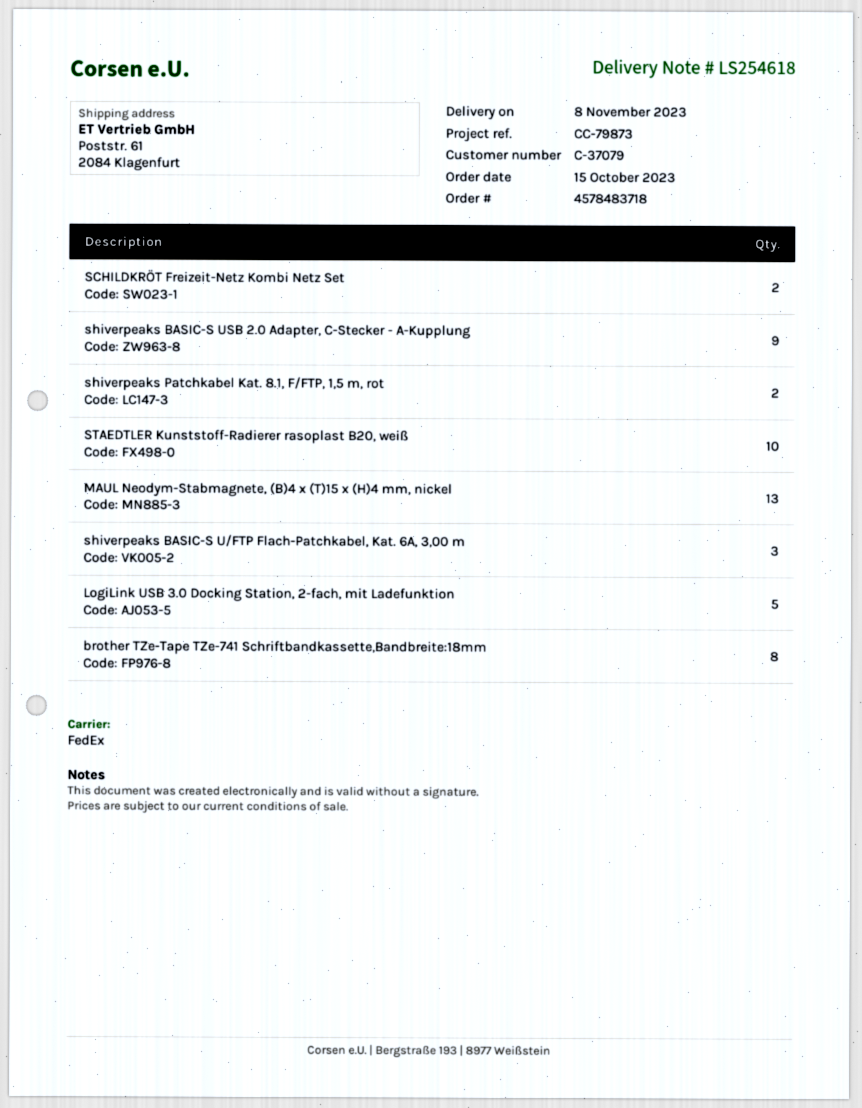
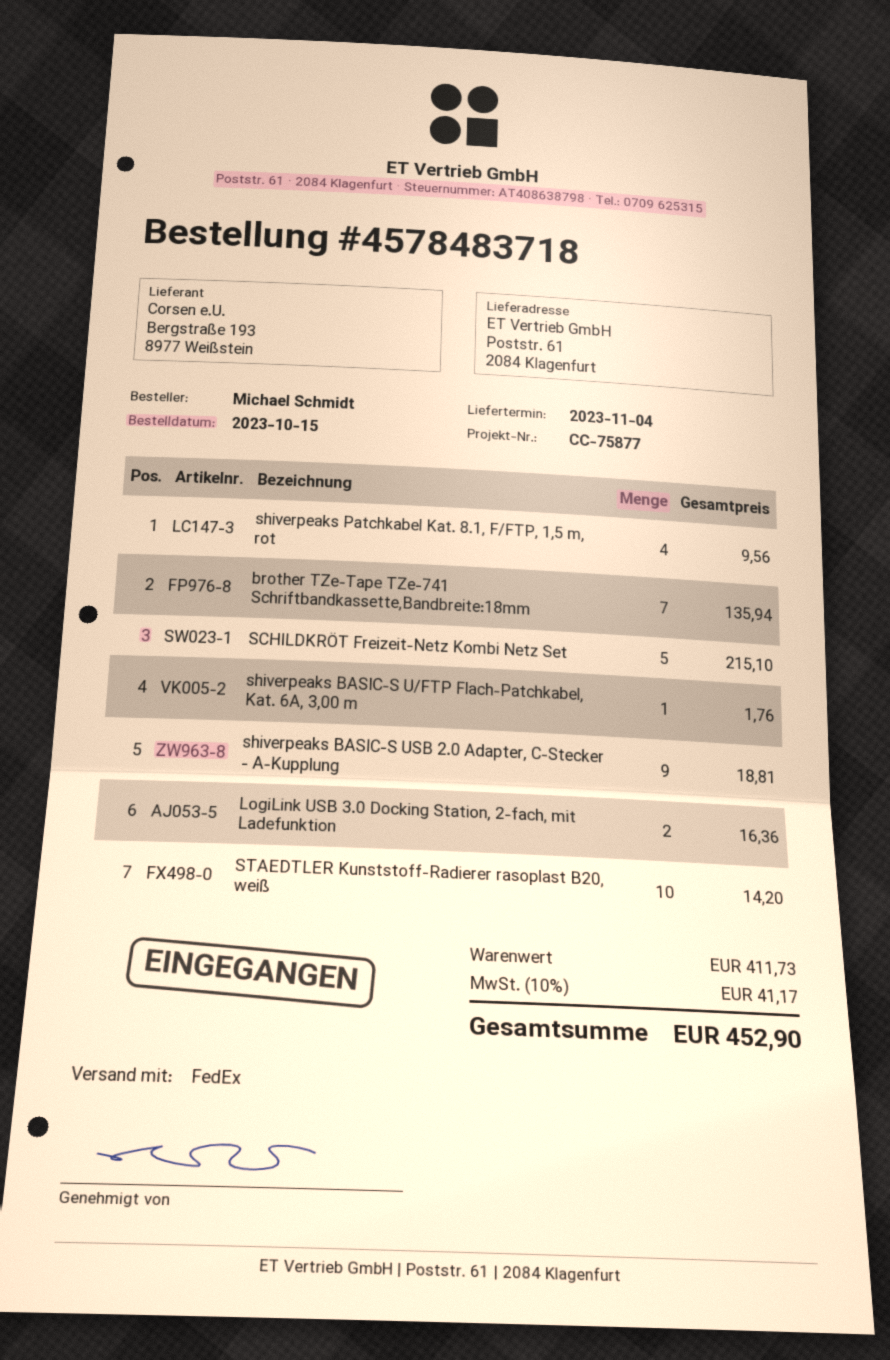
delivery date: 2023-11-08 -> 2023-11-04
reference: CC-79873 -> CC-75877
SCHILDKRÖT Freizeit-Netz Kombi Netz Set: 2 -> 5
shiverpeaks Patchkabel Kat. 8.1, F/FTP, 1,5 m, rot: 2 -> 4
MAUL Neodym-Stabmagnete, (B)4 x (T)15 x (H)4 mm, nickel: 13 -> none
shiverpeaks BASIC-S U/FTP Flach-Patchkabel, Kat. 6A, 3,00 m: 3 -> 1
LogiLink USB 3.0 Docking Station, 2-fach, mit Ladefunktion: 5 -> 2
brother TZe-Tape TZe-741 Schriftbandkassette,Bandbreite:18mm: 8 -> 7

